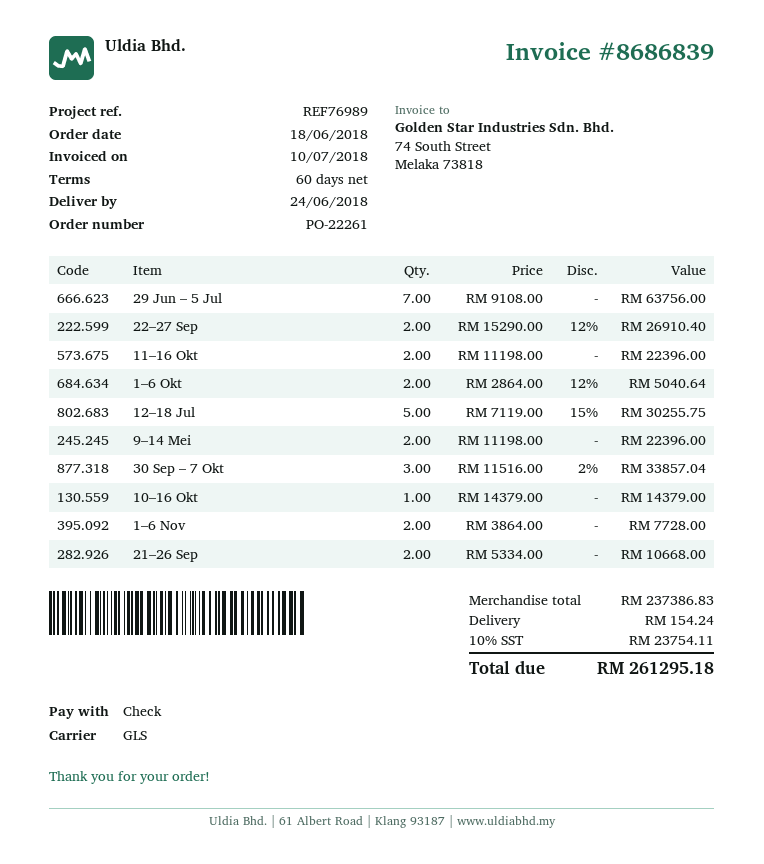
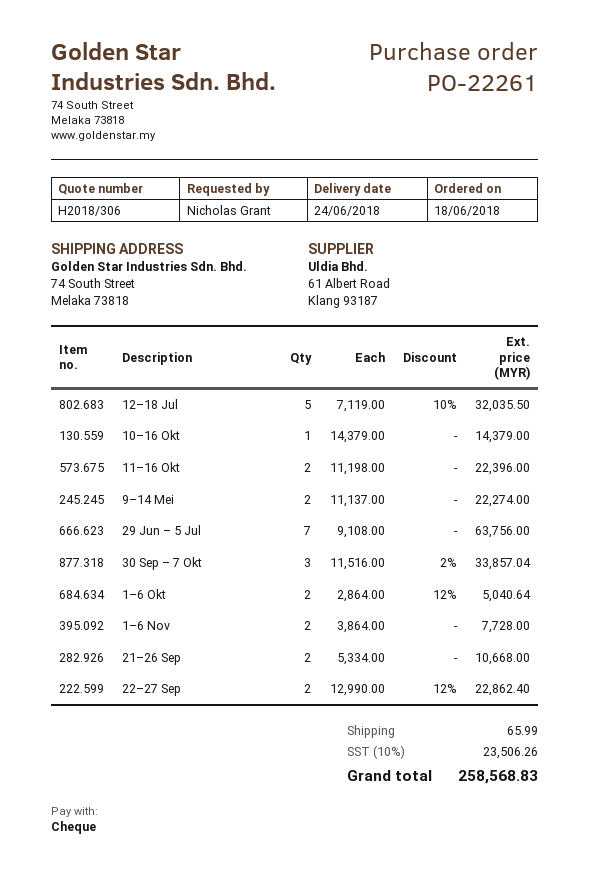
22–27 Sep: 2 x 15290.00 - 12% = 26910.40 -> 2 x 12990.00 - 12% = 22862.40
12–18 Jul: 5 x 7119.00 - 15% = 30255.75 -> 5 x 7119.00 - 10% = 32035.50
9–14 Mei: 2 x 11198.00 = 22396.00 -> 2 x 11137.00 = 22274.00
shipping: 154.24 -> 65.99
tax: 10% = 23754.11 -> 10% = 23506.26
total: 261295.18 -> 258568.83

